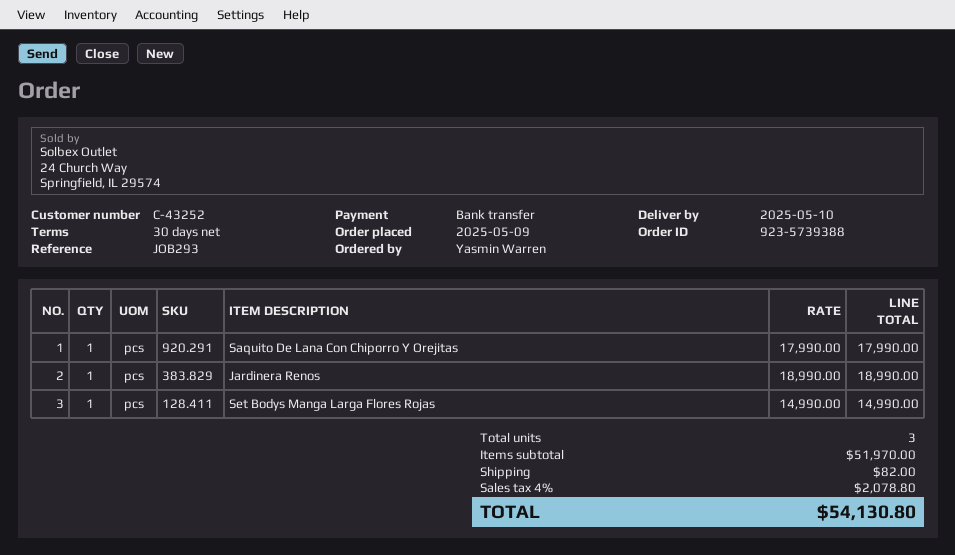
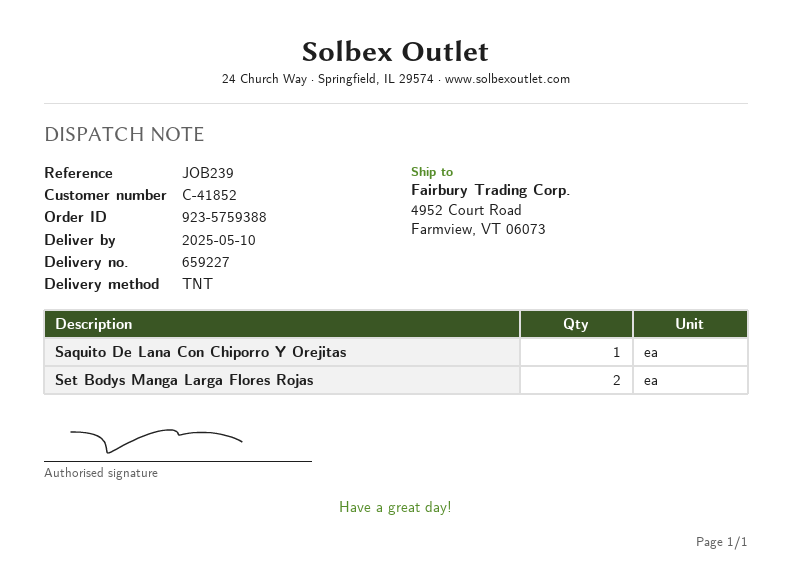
order number: 923-5739388 -> 923-5759388
customer number: C-43252 -> C-41852
reference: JOB293 -> JOB239
Jardinera Renos: 1 -> none
Set Bodys Manga Larga Flores Rojas: 1 -> 2

